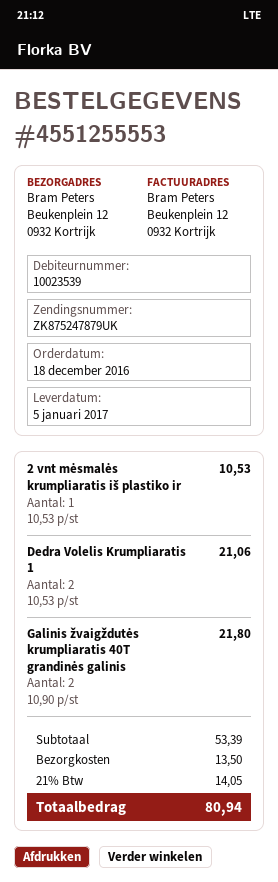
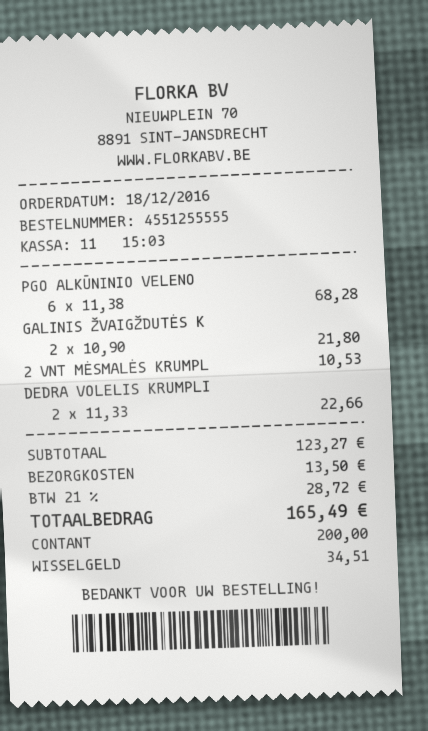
order number: 4551255553 -> 4551255555
Dedra Volelis Krumpliaratis 1: 2 x 10.53 = 21.06 -> 2 x 11.33 = 22.66
PGO ALKŪNINIO VELENO: none -> 6 x 11.38 = 68.28
subtotal: 53.39 -> 123.27
tax: 21% = 14.05 -> 21% = 28.72
total: 80.94 -> 165.49

